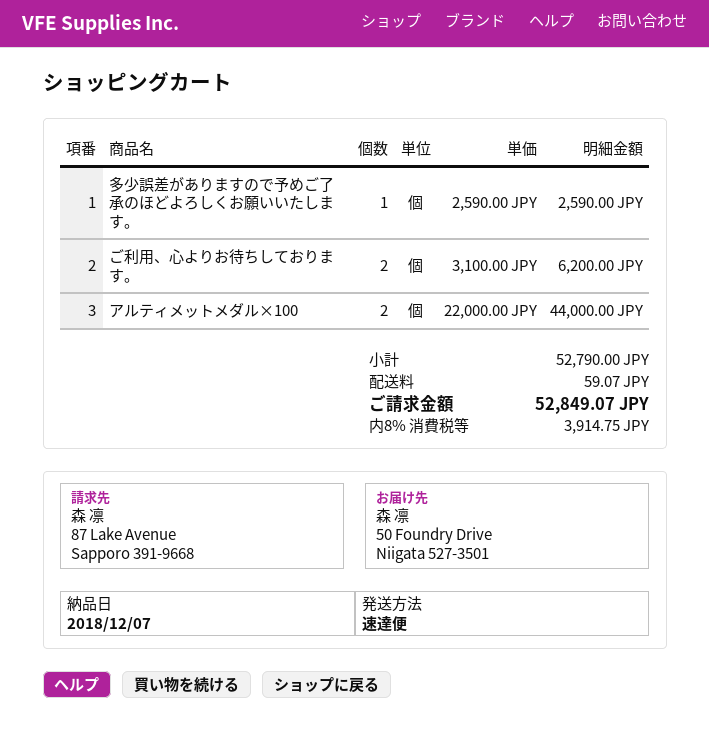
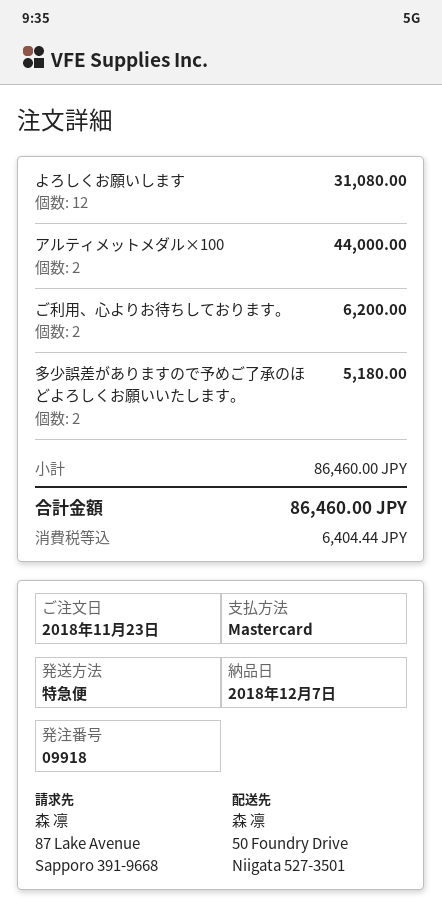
多少誤差がありますので予めご了承のほどよろしくお願いいたします。: 1 for 2590.00 -> 2 for 5180.00
よろしくお願いします: none -> 12 for 31080.00
subtotal: 52790.00 -> 86460.00
shipping: 59.07 -> none
tax: 3914.75 -> 6404.44
total: 52849.07 -> 86460.00

